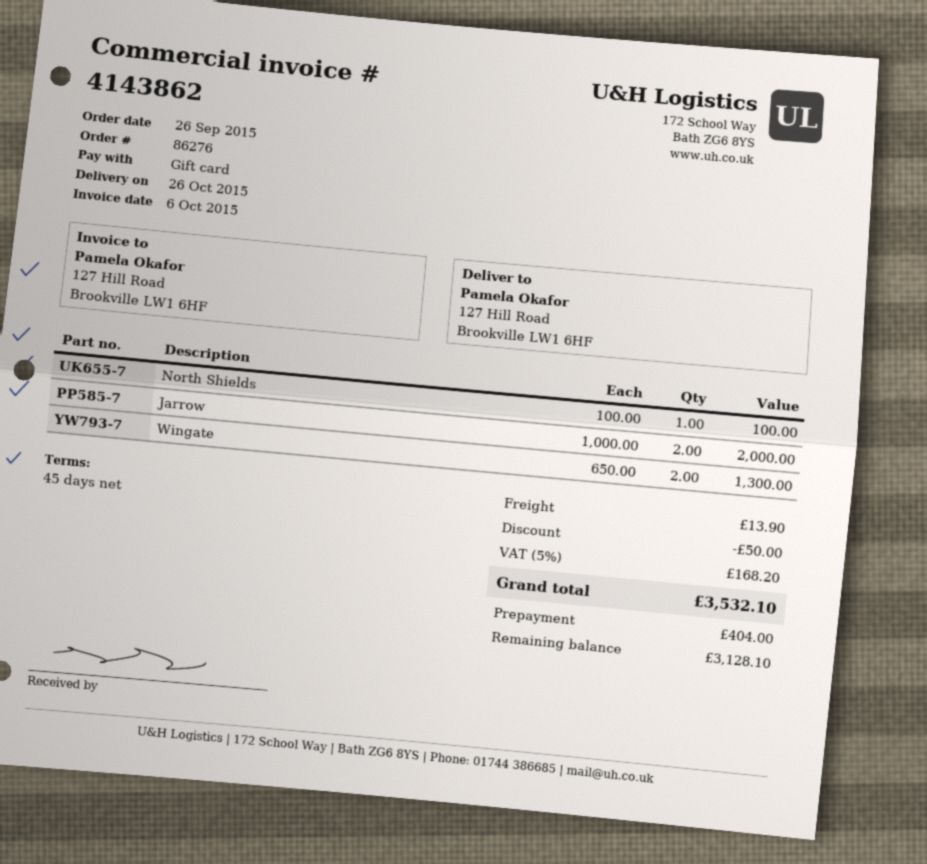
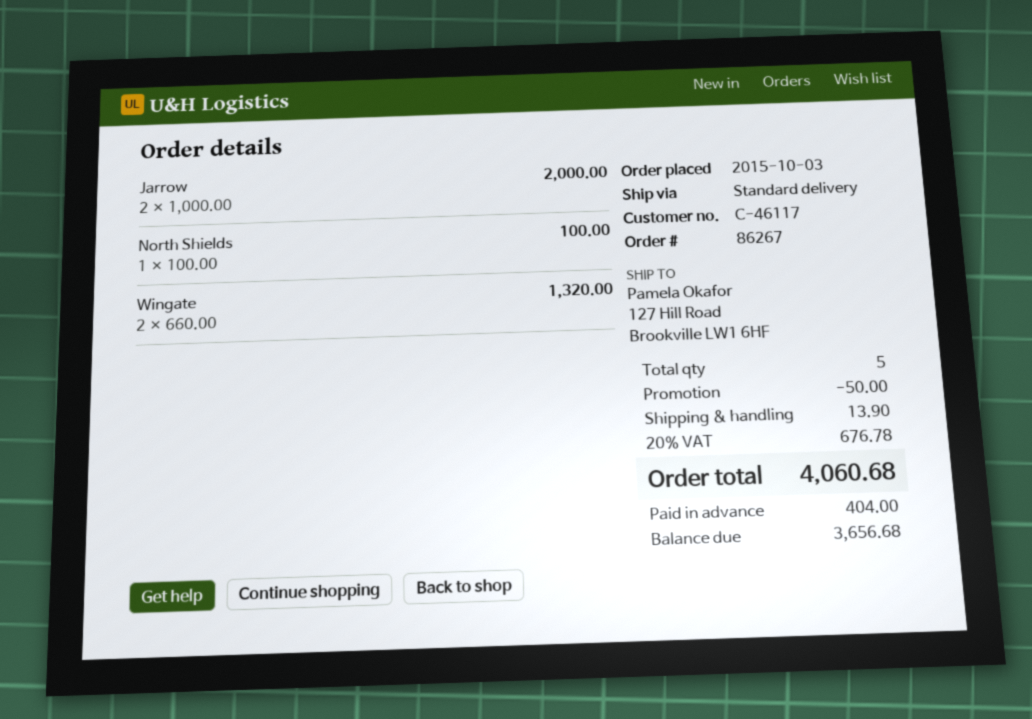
order number: 86276 -> 86267
order date: 2015-09-26 -> 2015-10-03
Wingate: 2 x 650.00 = 1300.00 -> 2 x 660.00 = 1320.00
tax: 5% = 168.20 -> 20% = 676.78
total: 3532.10 -> 4060.68
balance: 3128.10 -> 3656.68

